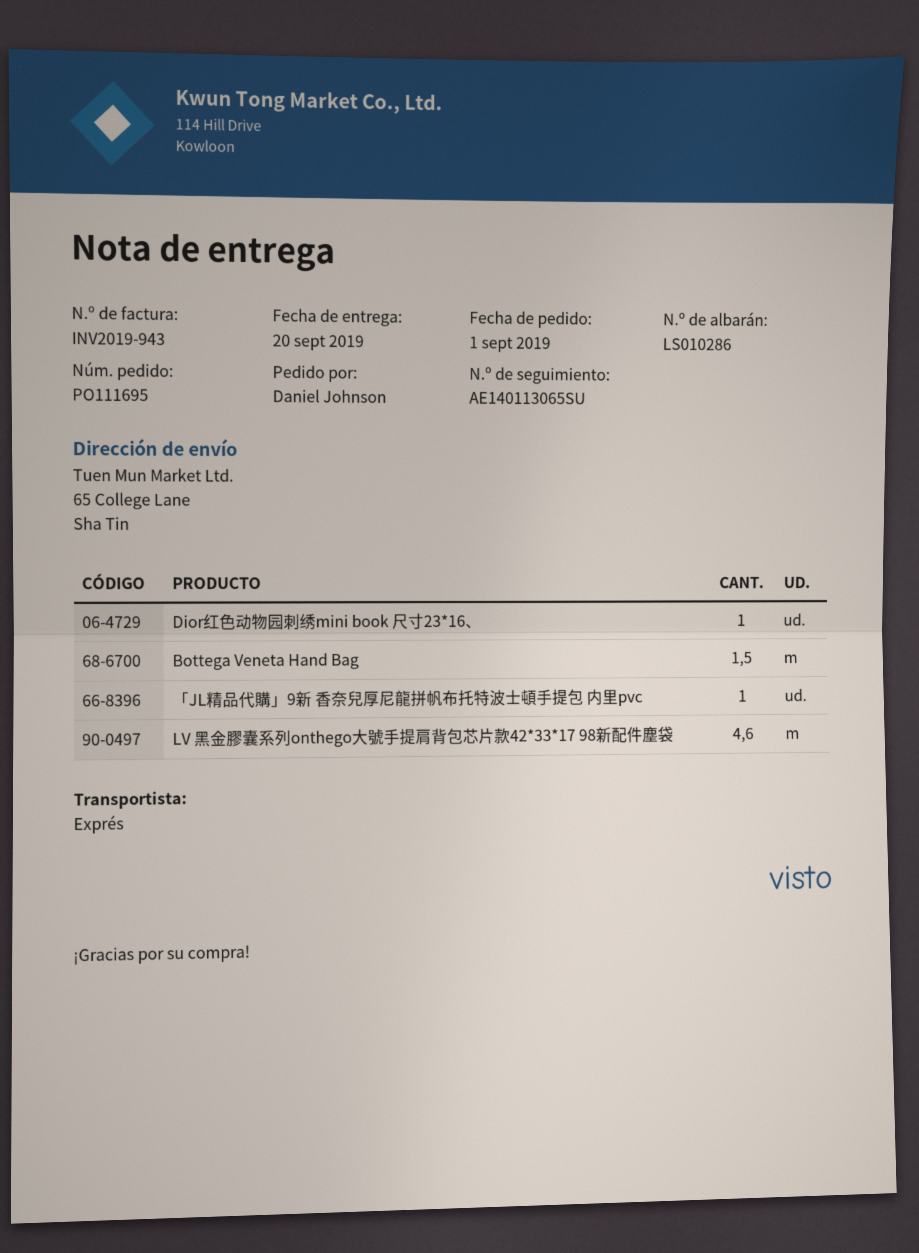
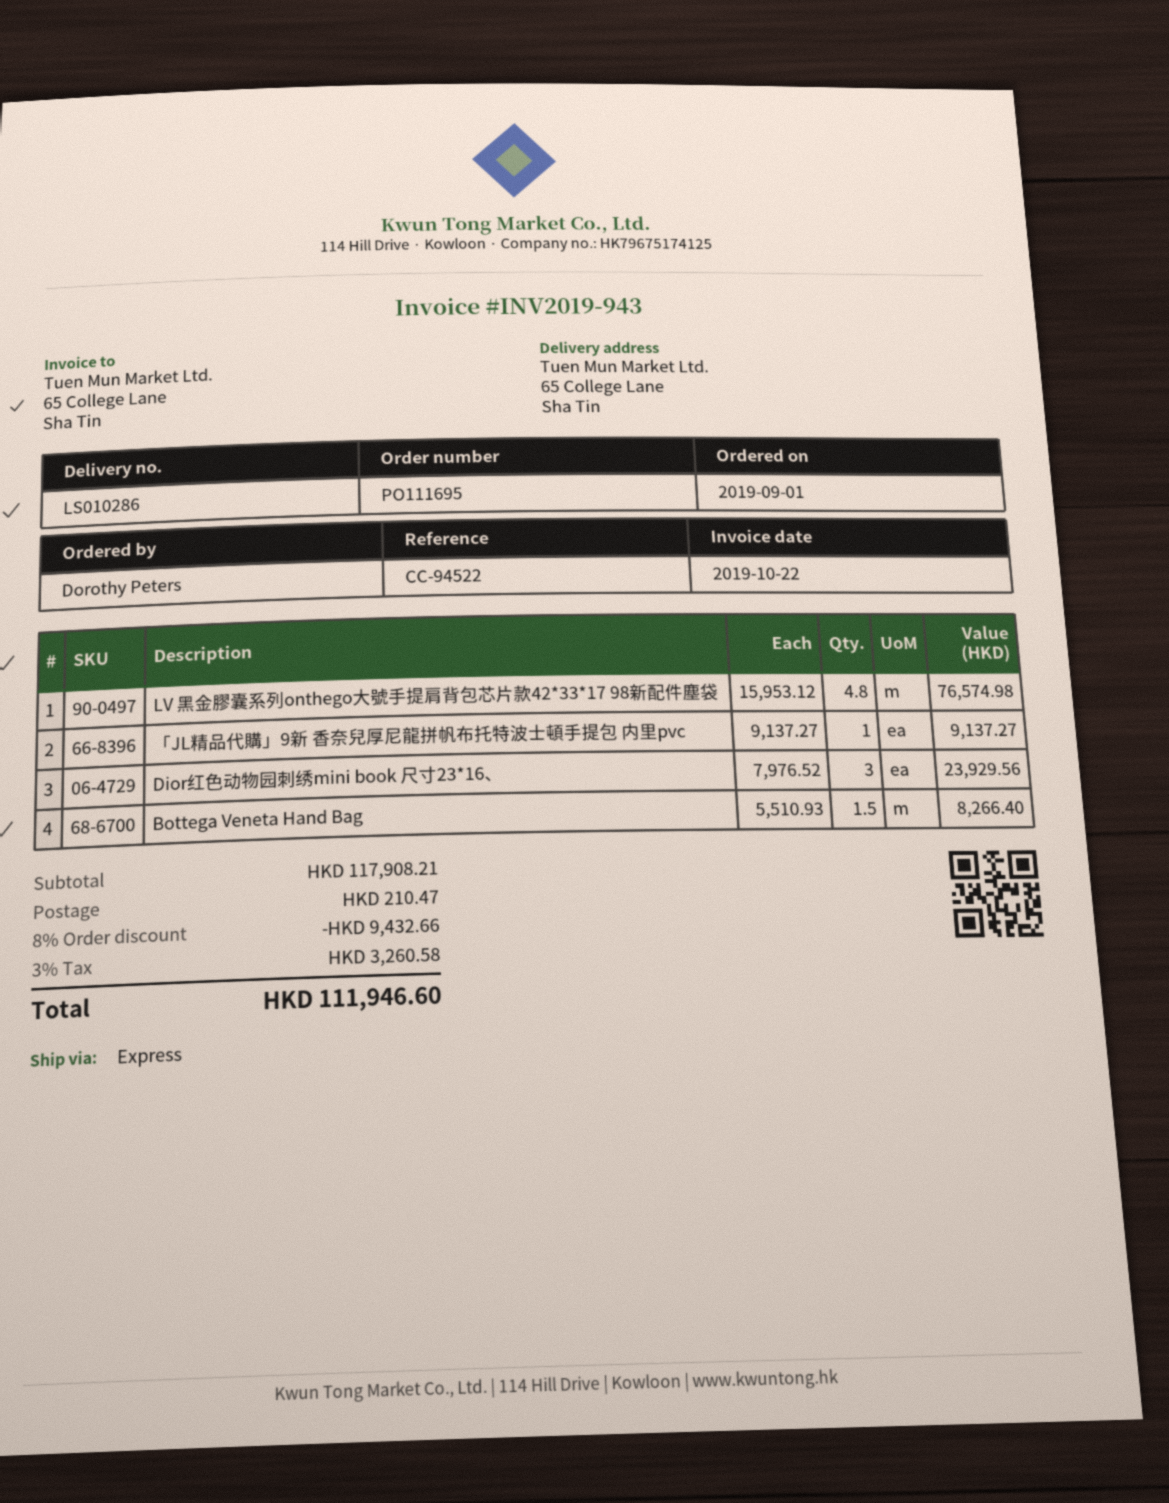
ordered by: Daniel Johnson -> Dorothy Peters
Dior红色动物园刺绣mini book 尺寸23*16、: 1 -> 3
LV 黑金膠囊系列onthego大號手提肩背包芯片款42*33*17 98新配件塵袋: 4.6 -> 4.8

